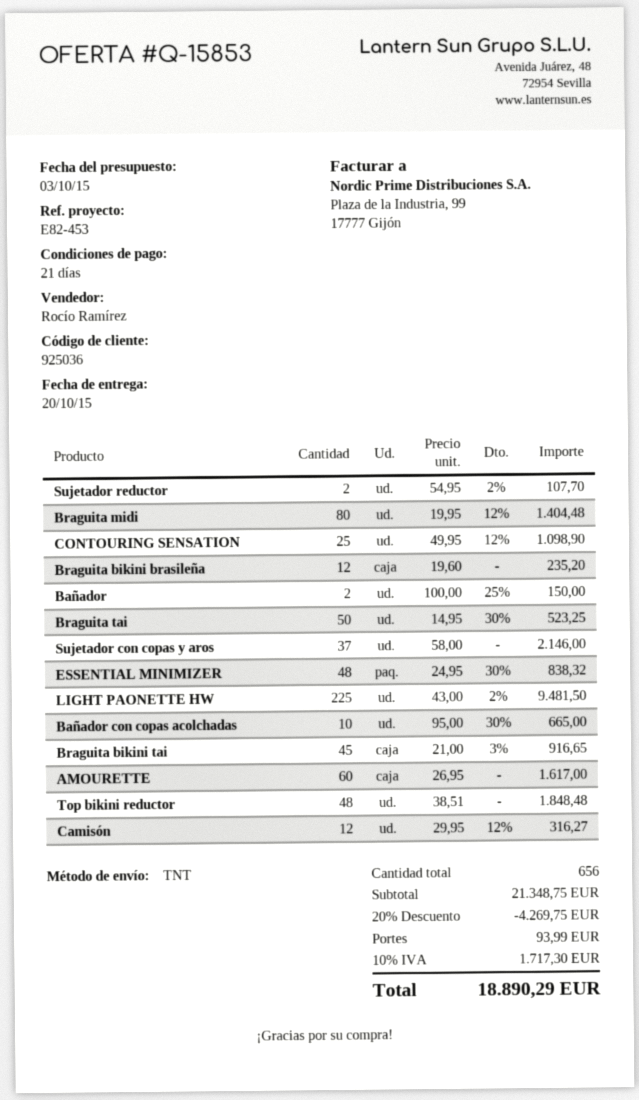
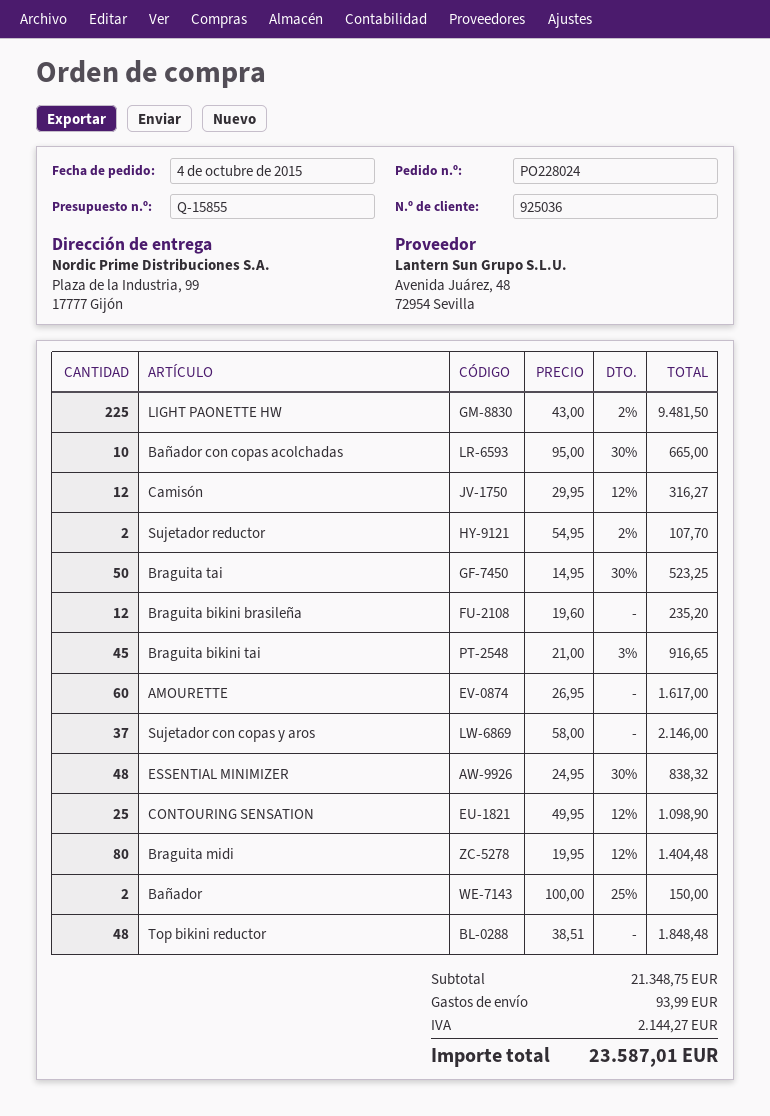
quote number: Q-15853 -> Q-15855
discount: 20% = 4269.75 -> none
tax: 1717.30 -> 2144.27
total: 18890.29 -> 23587.01

